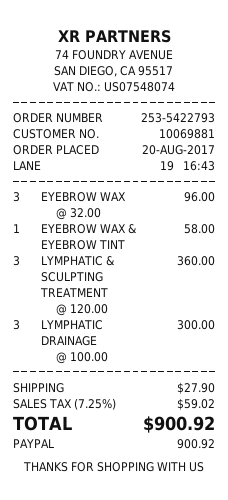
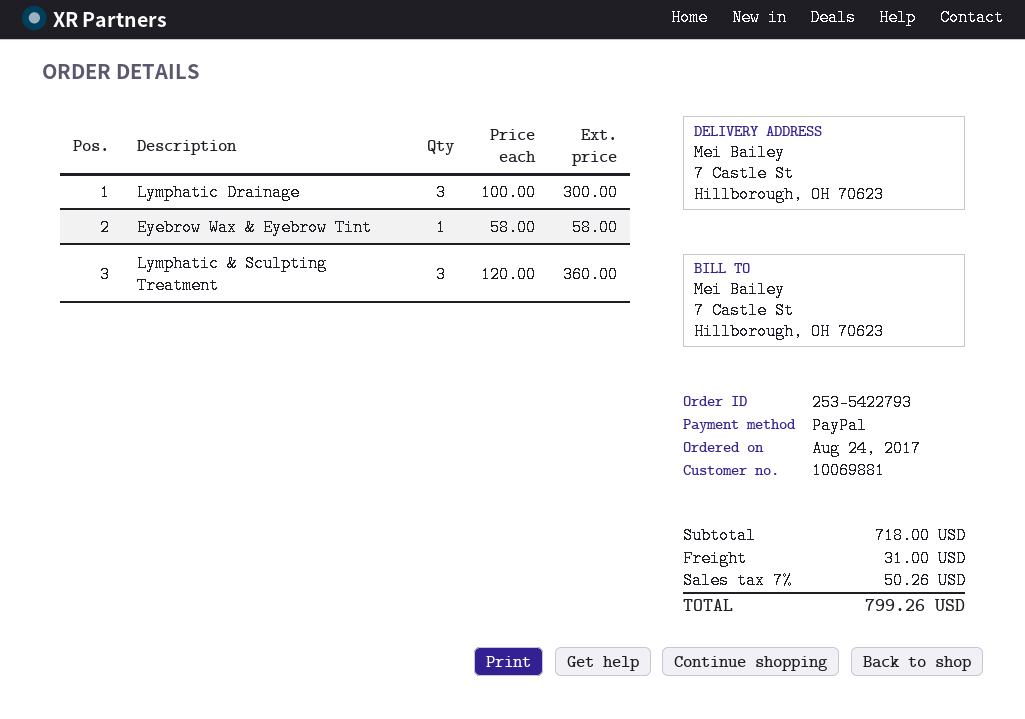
order date: 2017-08-20 -> 2017-08-24
EYEBROW WAX: 3 x 32.00 = 96.00 -> none
shipping: 27.90 -> 31.00
tax: 7.25% = 59.02 -> 7% = 50.26
total: 900.92 -> 799.26

